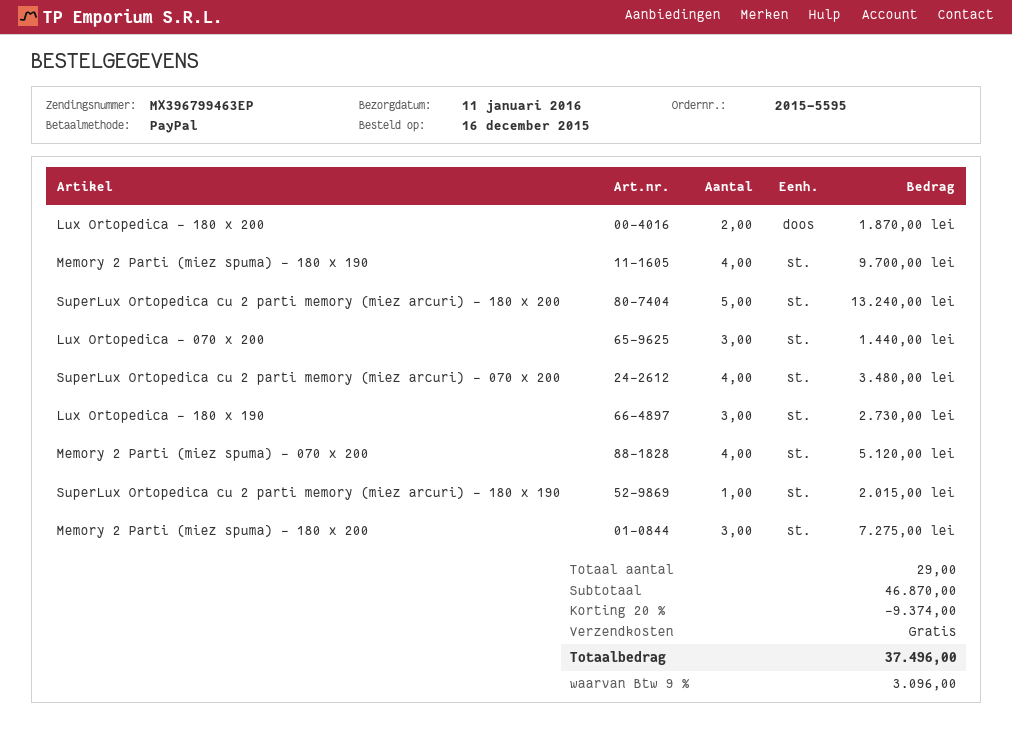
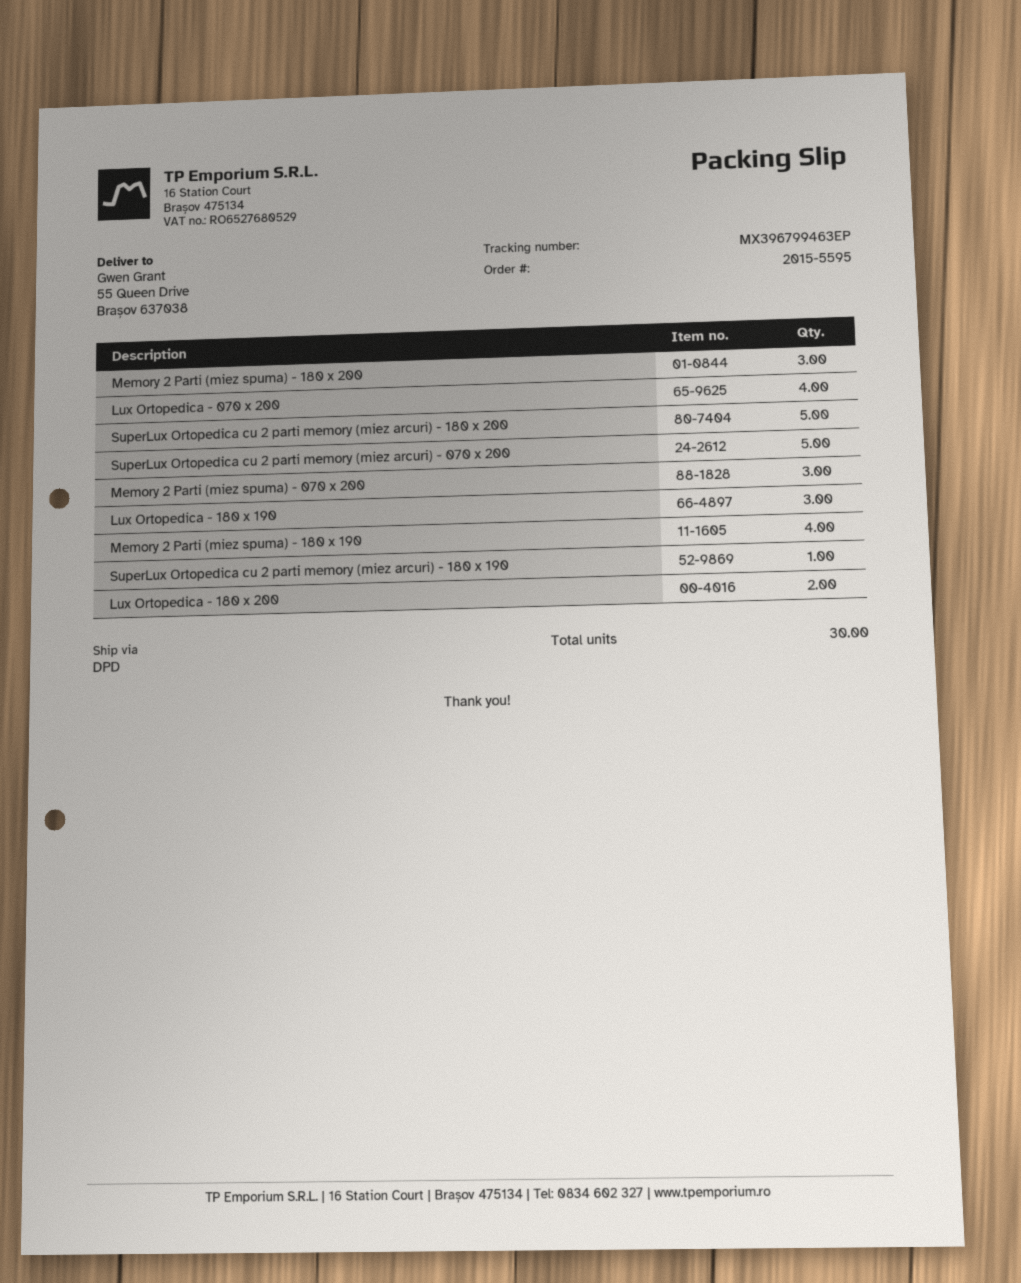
Lux Ortopedica - 070 x 200: 3 -> 4
SuperLux Ortopedica cu 2 parti memory (miez arcuri) - 070 x 200: 4 -> 5
Memory 2 Parti (miez spuma) - 070 x 200: 4 -> 3
total quantity: 29 -> 30

